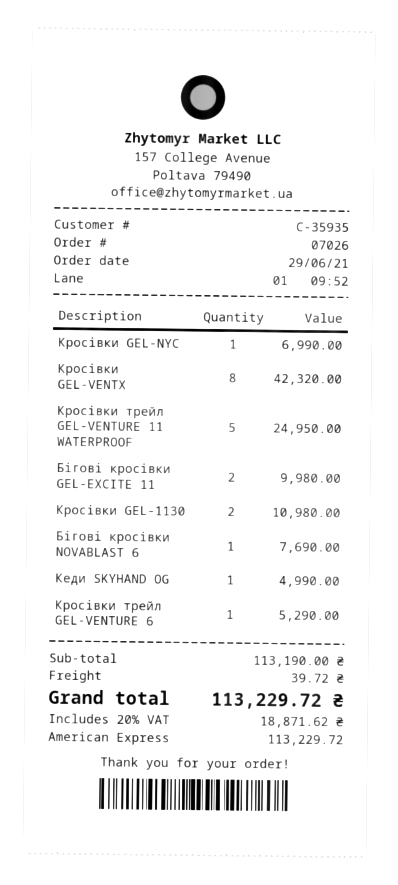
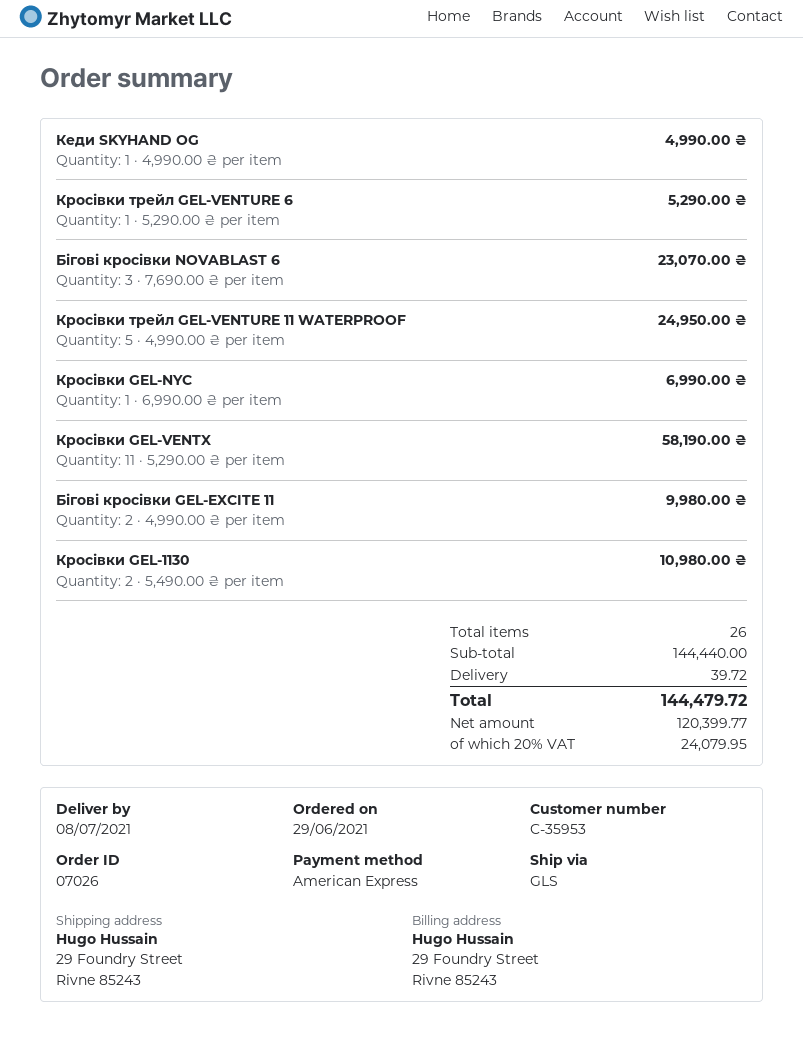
customer number: C-35935 -> C-35953
Кросівки GEL-VENTX: 8 for 42320.00 -> 11 for 58190.00
Бігові кросівки NOVABLAST 6: 1 for 7690.00 -> 3 for 23070.00
subtotal: 113190.00 -> 144440.00
tax: 20% = 18871.62 -> 20% = 24079.95
total: 113229.72 -> 144479.72

